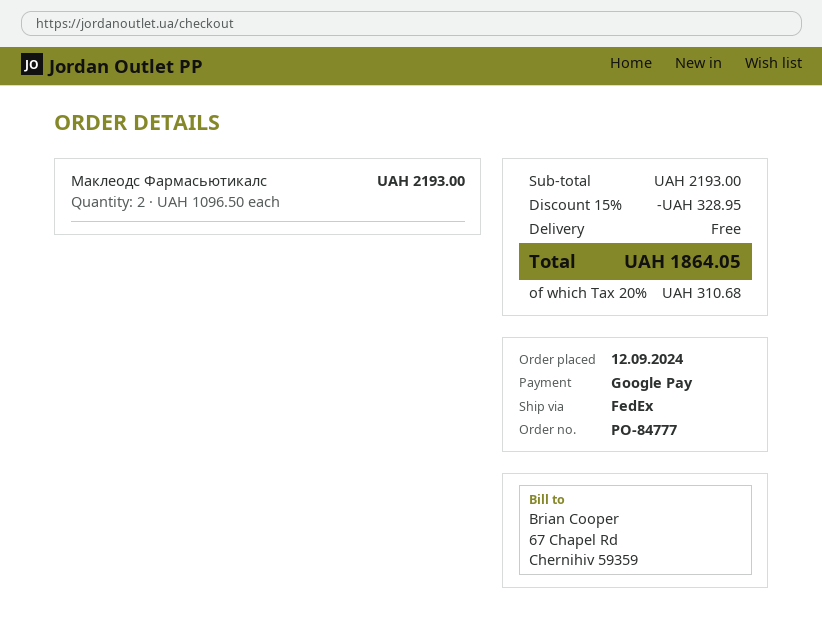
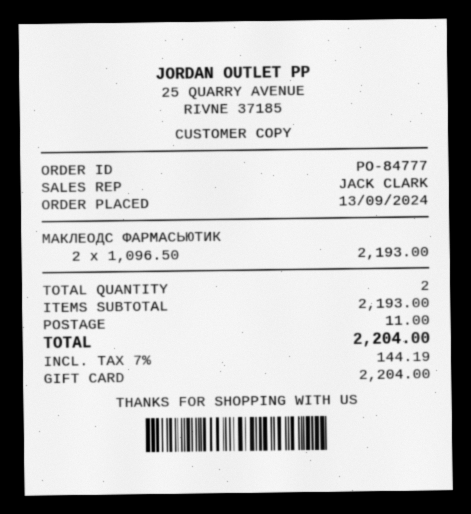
order date: 2024-09-12 -> 2024-09-13
payment method: Google Pay -> gift card
discount: 15% = 328.95 -> none
shipping: 0.00 -> 11.00
tax: 20% = 310.68 -> 7% = 144.19
total: 1864.05 -> 2204.00

